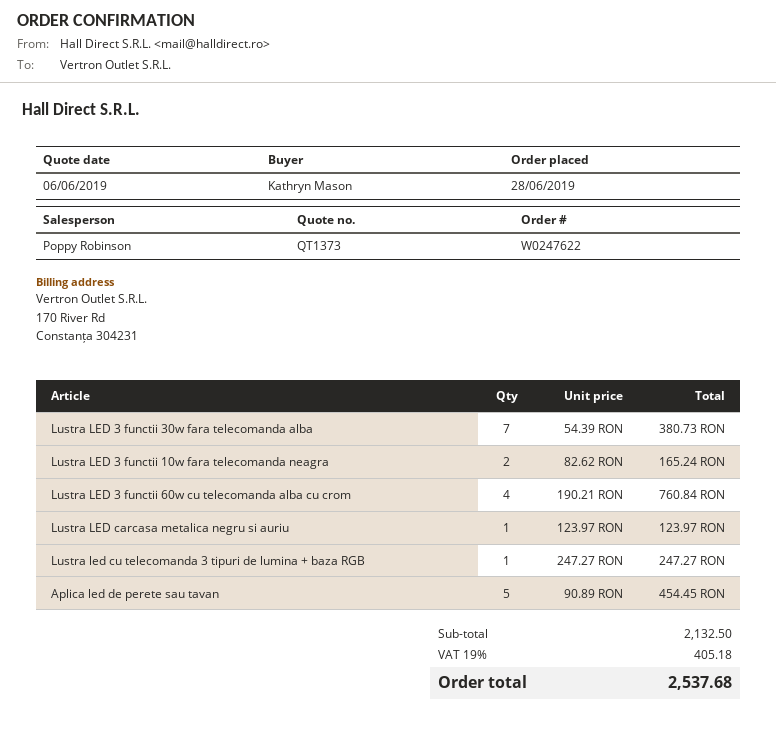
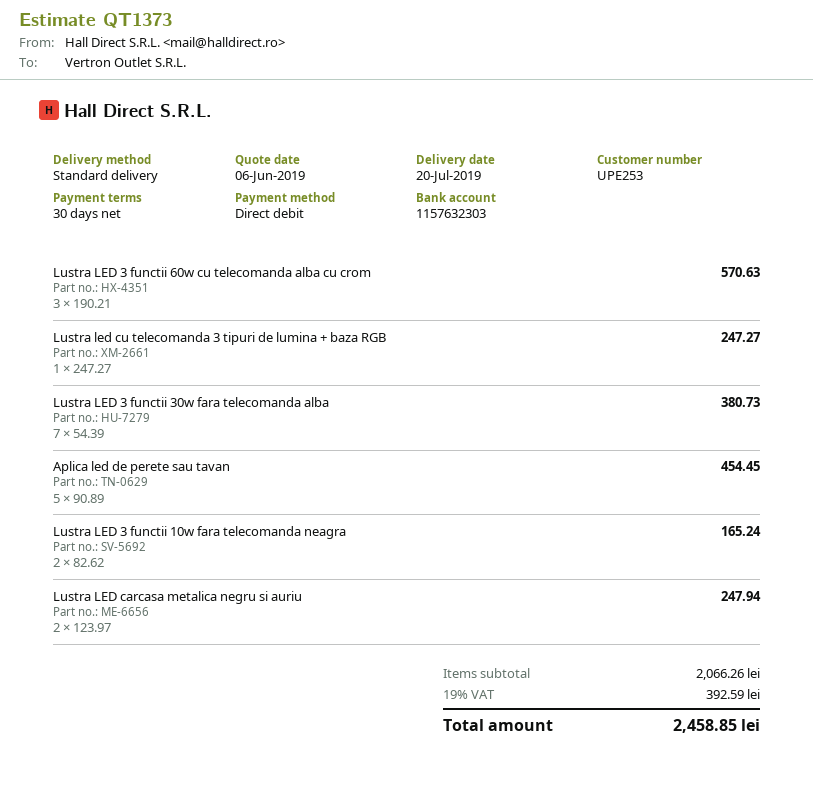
Lustra LED 3 functii 60w cu telecomanda alba cu crom: 4 x 190.21 = 760.84 -> 3 x 190.21 = 570.63
Lustra LED carcasa metalica negru si auriu: 1 x 123.97 = 123.97 -> 2 x 123.97 = 247.94
subtotal: 2132.50 -> 2066.26
tax: 19% = 405.18 -> 19% = 392.59
total: 2537.68 -> 2458.85

